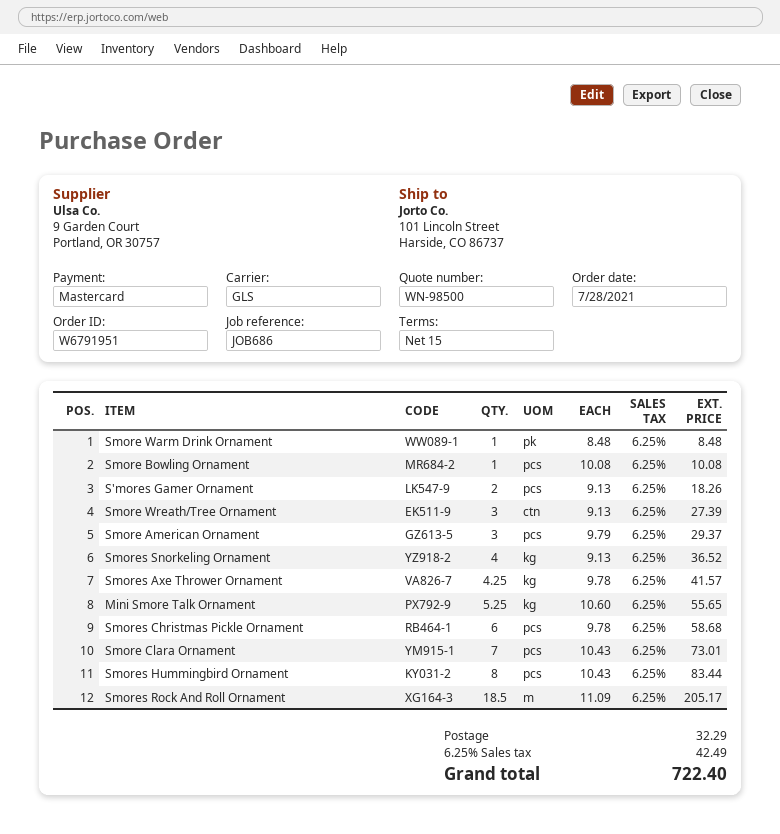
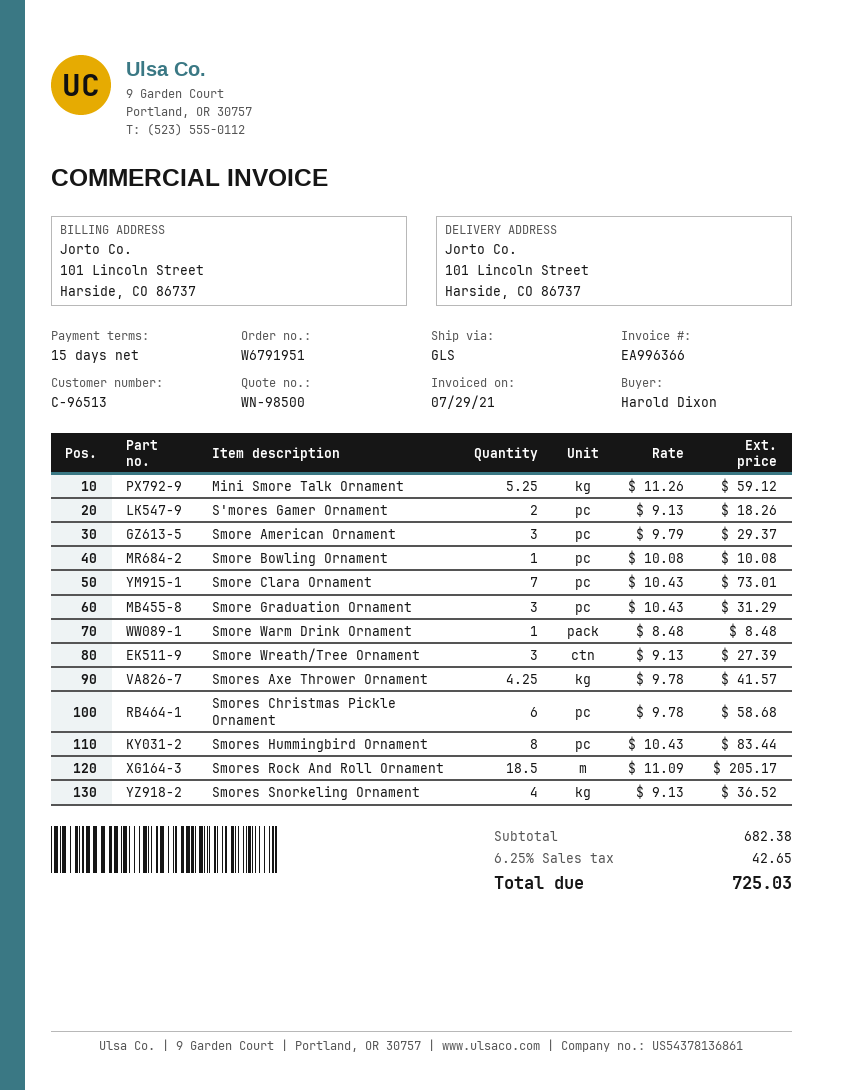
Mini Smore Talk Ornament: 5.25 x 10.60 = 55.65 -> 5.25 x 11.26 = 59.12
Smore Graduation Ornament: none -> 3 x 10.43 = 31.29
shipping: 32.29 -> none
tax: 6.25% = 42.49 -> 6.25% = 42.65
total: 722.40 -> 725.03

